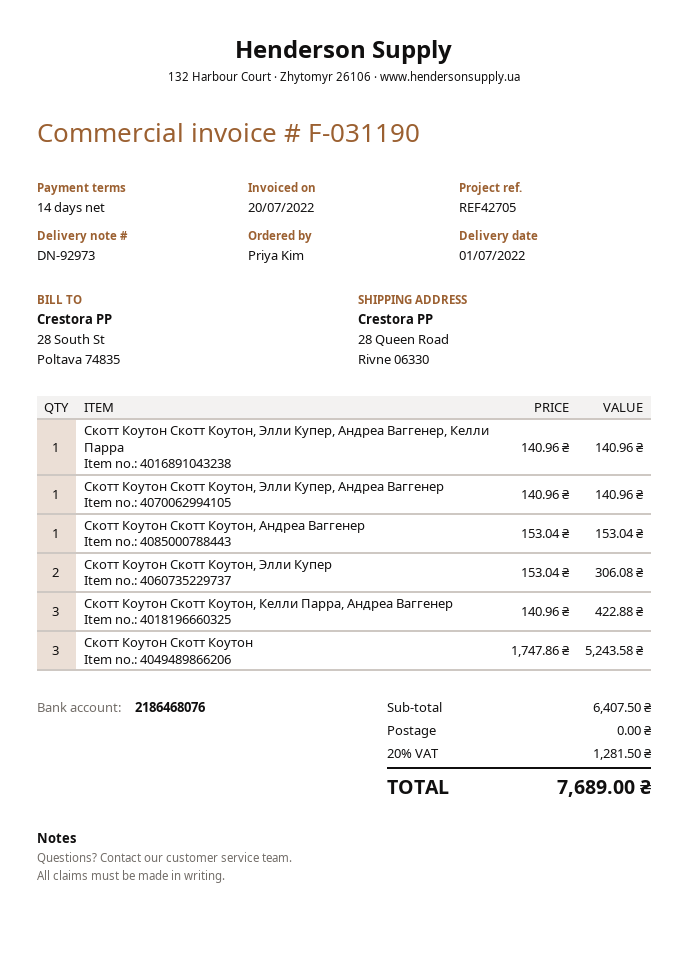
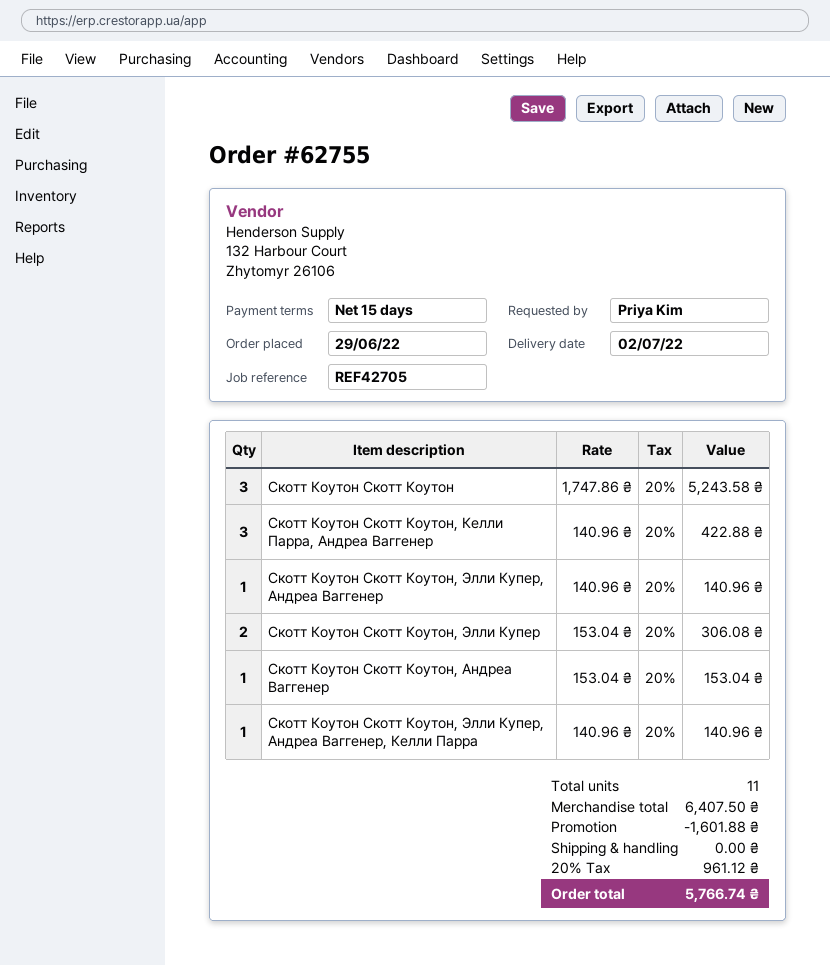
delivery date: 2022-07-01 -> 2022-07-02
payment terms: 14 days -> 15 days
discount: none -> 1601.88
tax: 20% = 1281.50 -> 20% = 961.12
total: 7689.00 -> 5766.74

